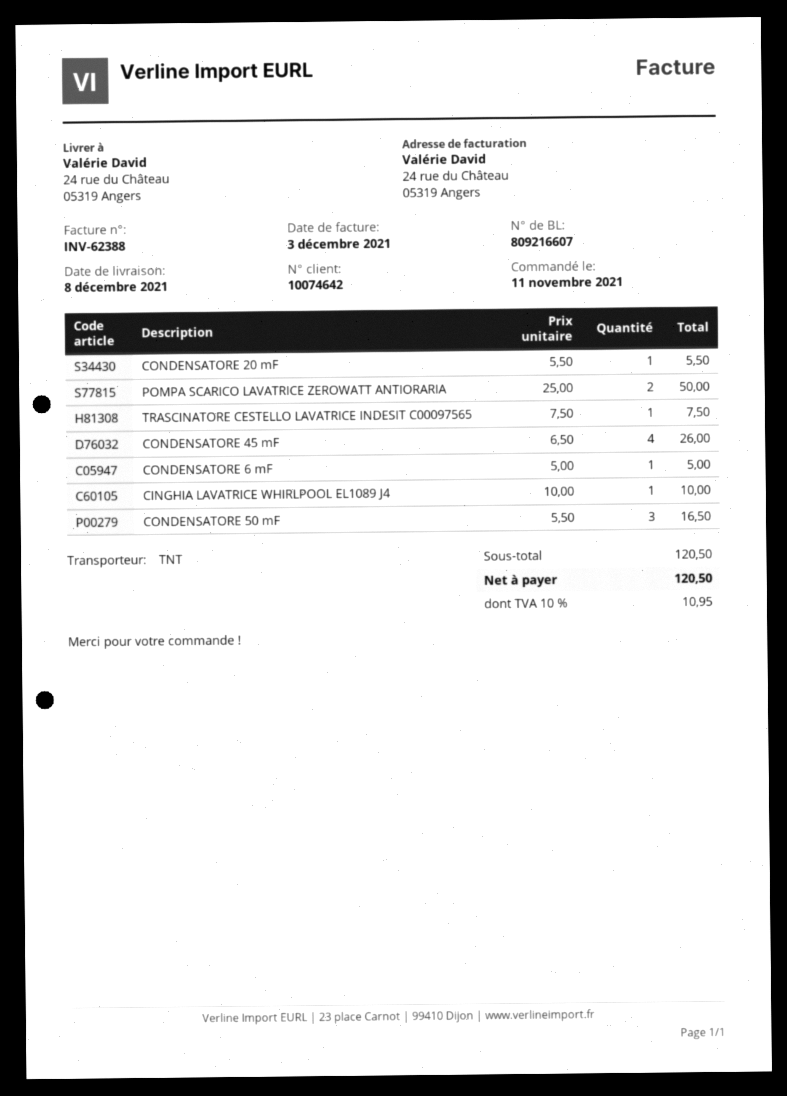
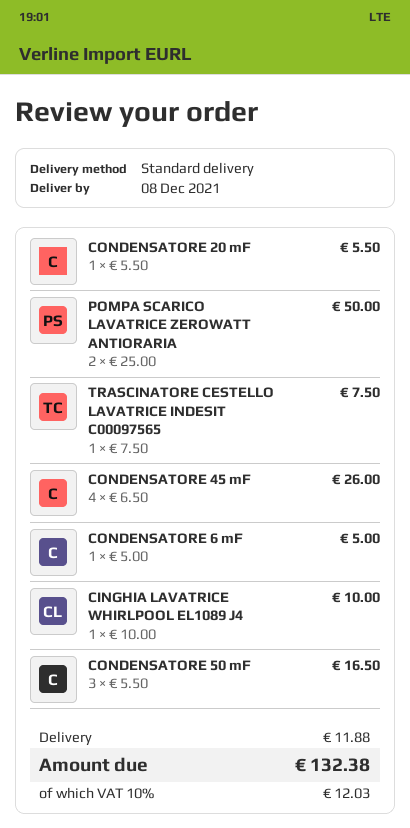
shipping method: TNT -> standard
shipping: none -> 11.88
tax: 10% = 10.95 -> 10% = 12.03
total: 120.50 -> 132.38

